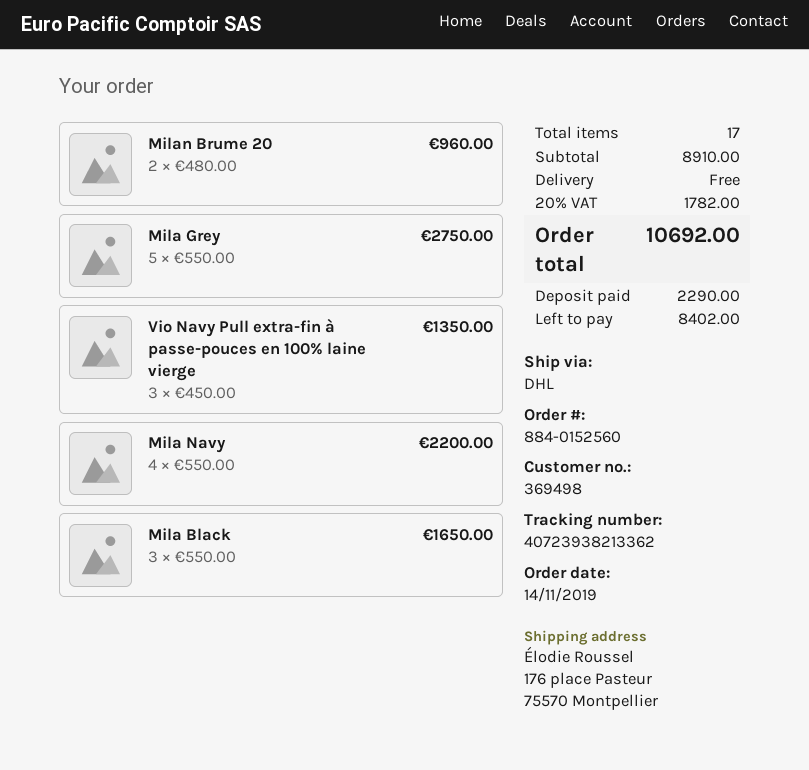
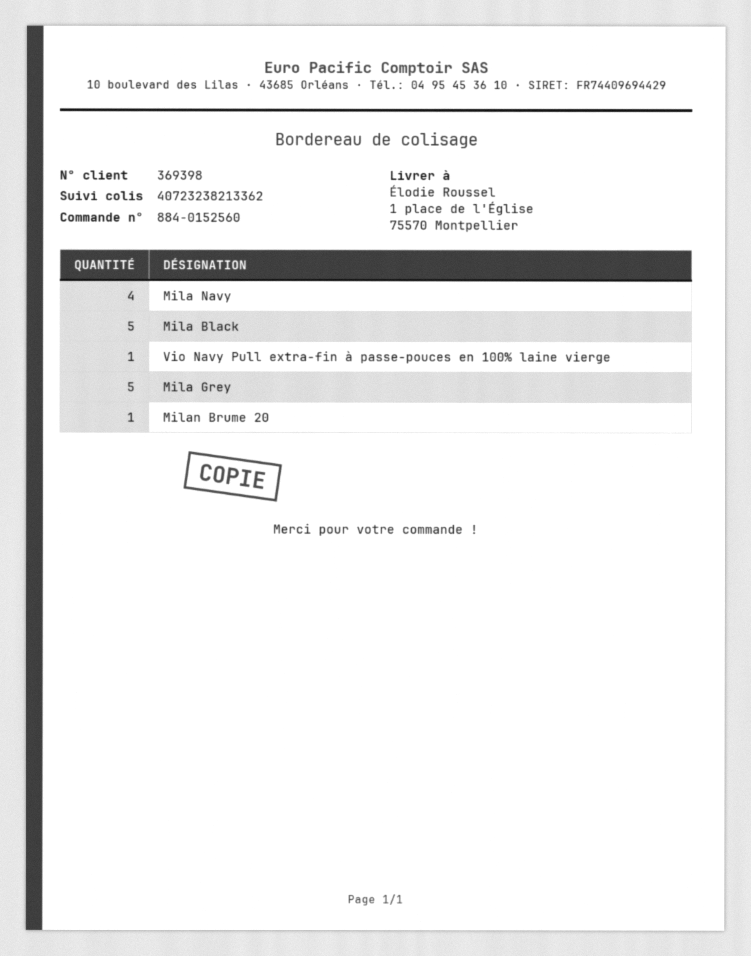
customer number: 369498 -> 369398
tracking number: 40723938213362 -> 40723238213362
ship to: 176 place Pasteur, 75570 Montpellier -> 1 place de l'Église, 75570 Montpellier
Milan Brume 20: 2 -> 1
Vio Navy Pull extra-fin à passe-pouces en 100% laine vierge: 3 -> 1
Mila Black: 3 -> 5

